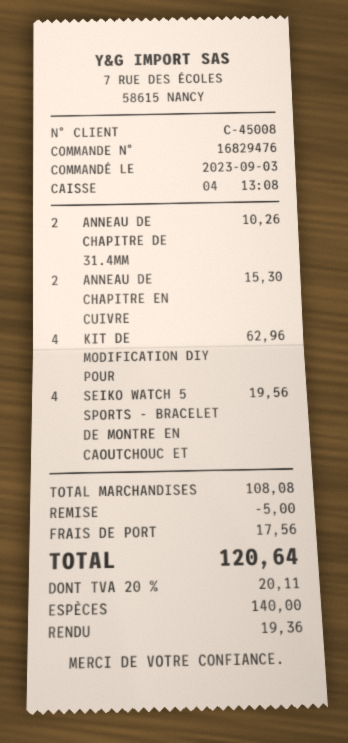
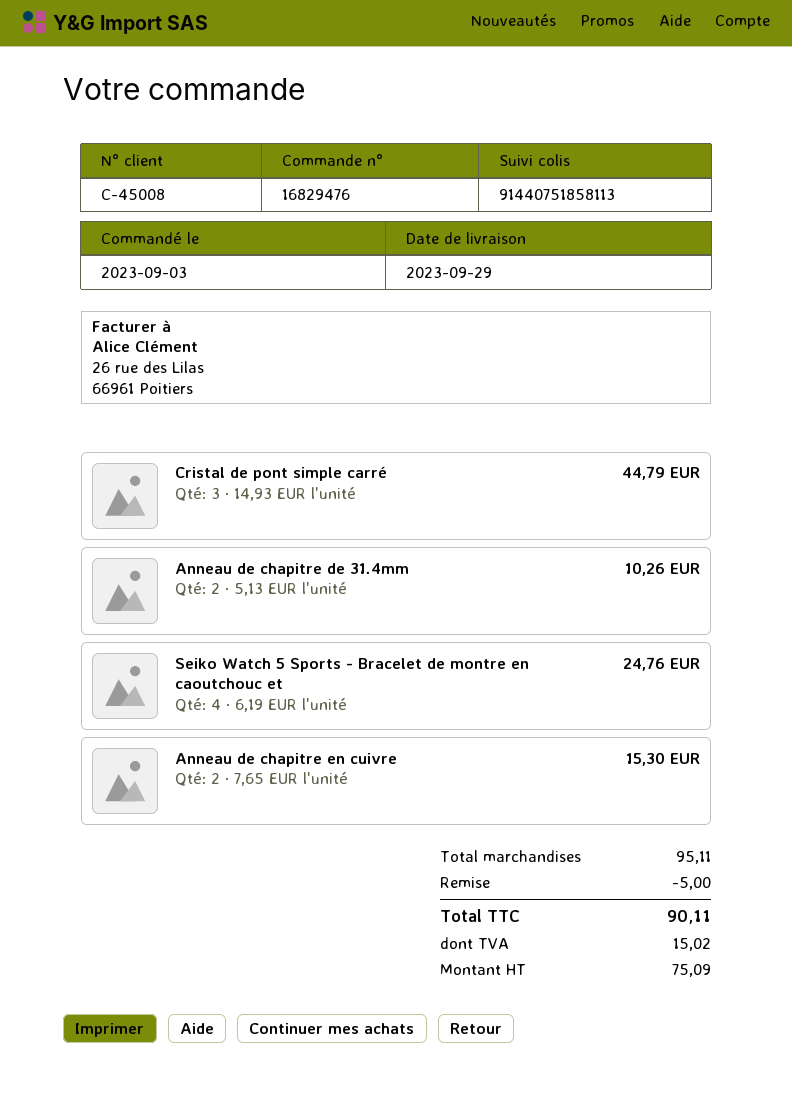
KIT DE MODIFICATION DIY POUR: 4 for 62.96 -> none
SEIKO WATCH 5 SPORTS - BRACELET DE MONTRE EN CAOUTCHOUC ET: 4 for 19.56 -> 4 for 24.76
Cristal de pont simple carré: none -> 3 for 44.79
subtotal: 108.08 -> 95.11
shipping: 17.56 -> none
tax: 20.11 -> 15.02
total: 120.64 -> 90.11

